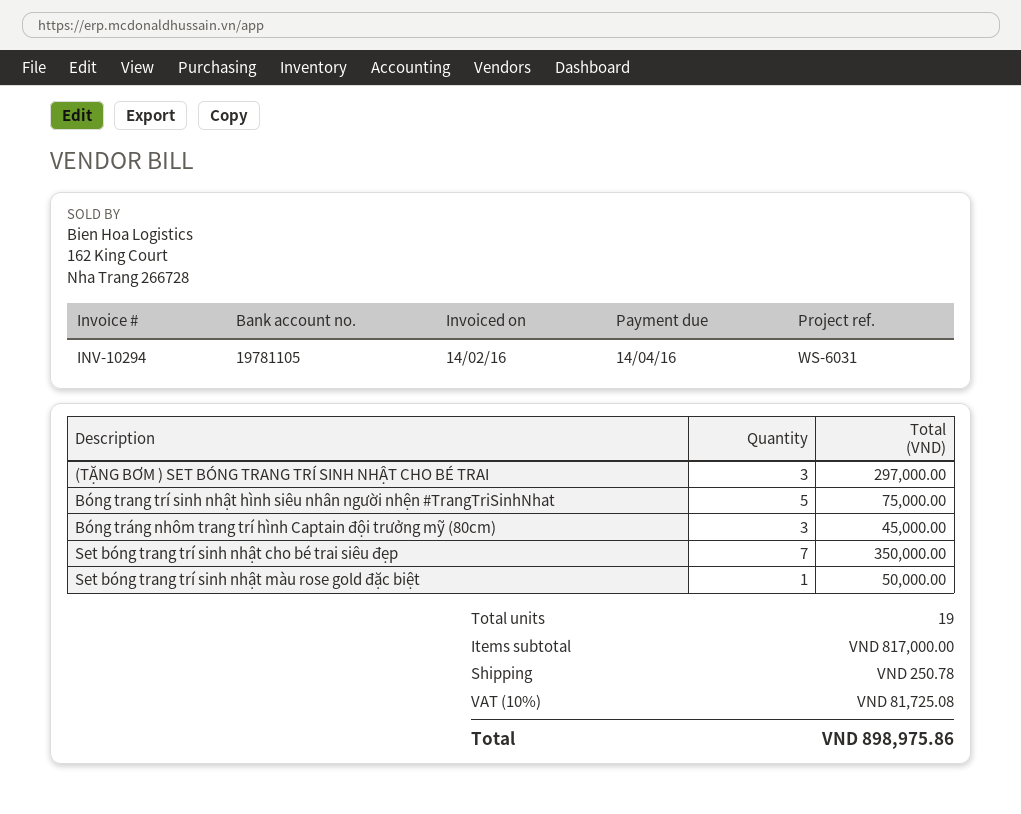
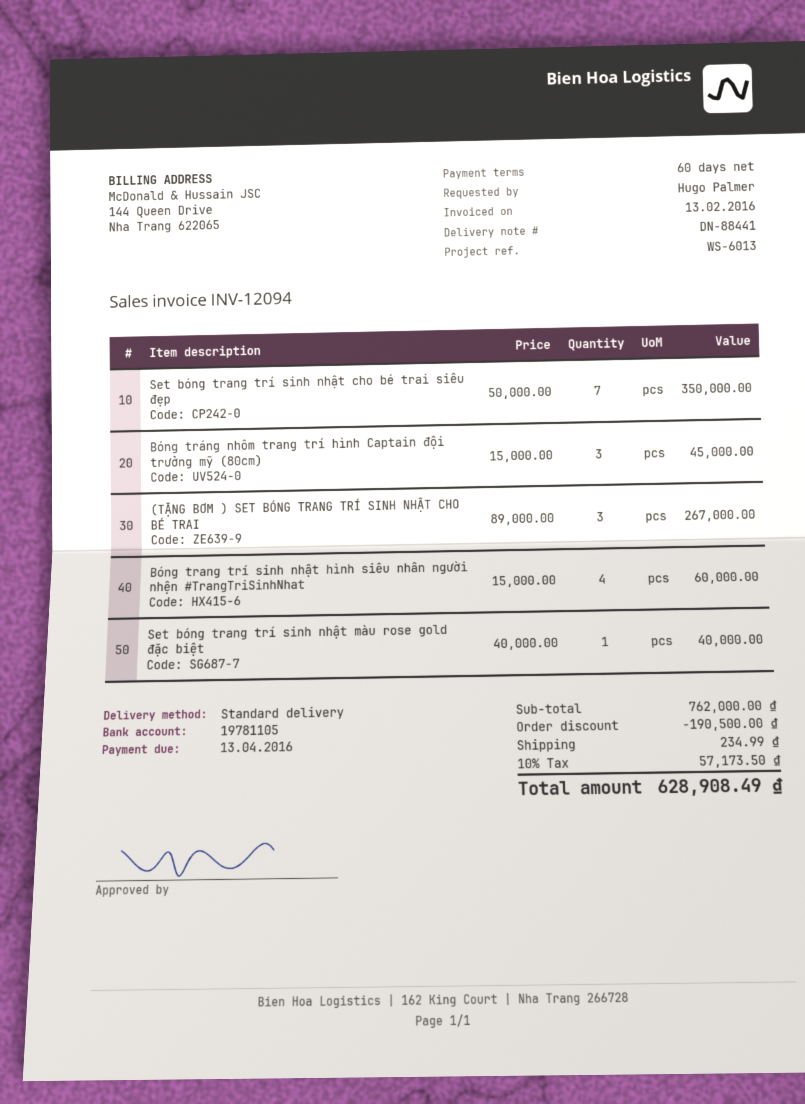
invoice number: INV-10294 -> INV-12094
invoice date: 2016-02-14 -> 2016-02-13
due date: 2016-04-14 -> 2016-04-13
reference: WS-6031 -> WS-6013
(TẶNG BƠM ) SET BÓNG TRANG TRÍ SINH NHẬT CHO BÉ TRAI: 3 for 297000.00 -> 3 for 267000.00
Bóng trang trí sinh nhật hình siêu nhân người nhện #TrangTriSinhNhat: 5 for 75000.00 -> 4 for 60000.00
Set bóng trang trí sinh nhật màu rose gold đặc biệt: 1 for 50000.00 -> 1 for 40000.00
subtotal: 817000.00 -> 762000.00
discount: none -> 190500.00
shipping: 250.78 -> 234.99
tax: 10% = 81725.08 -> 10% = 57173.50
total: 898975.86 -> 628908.49

